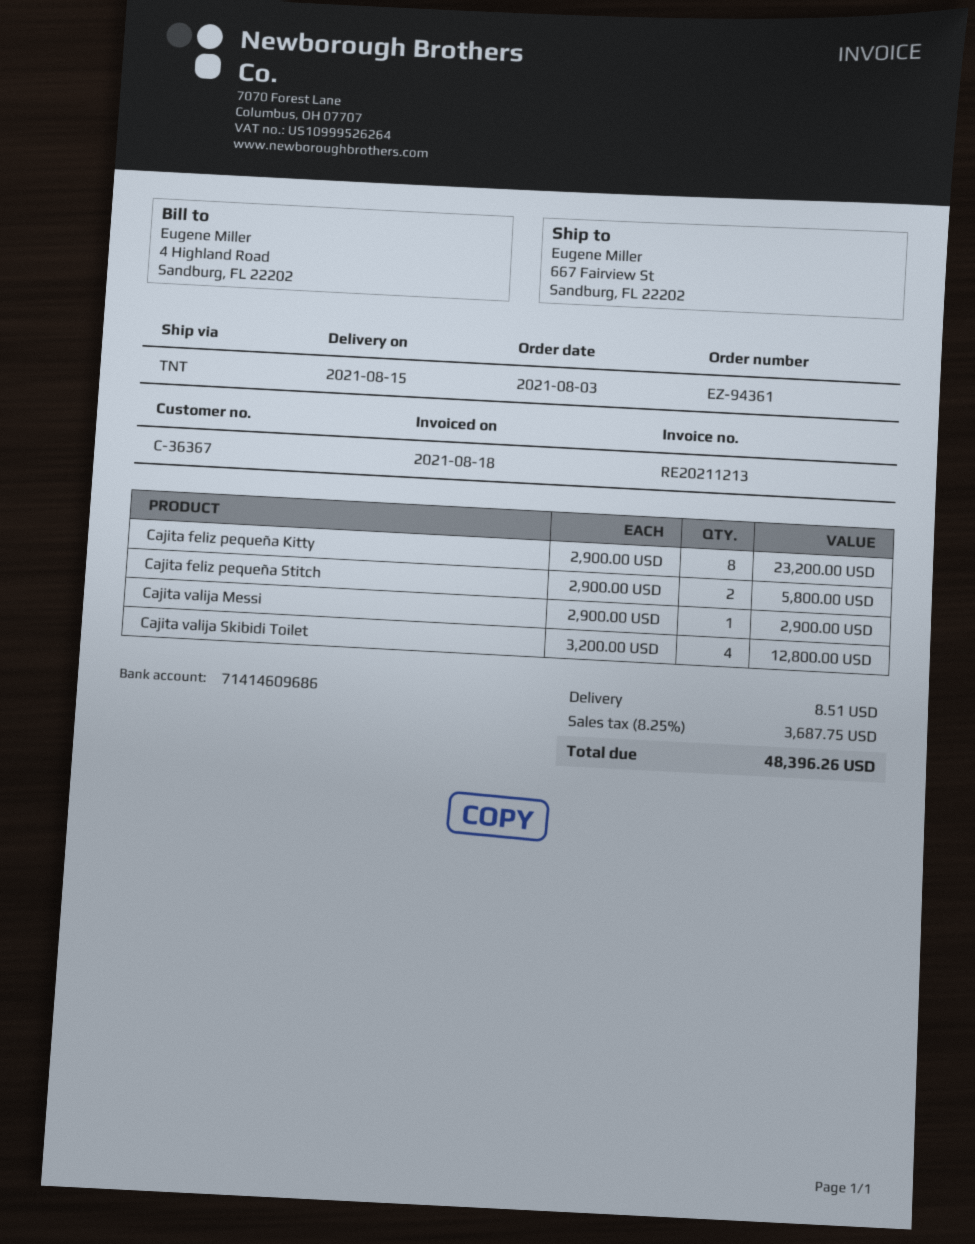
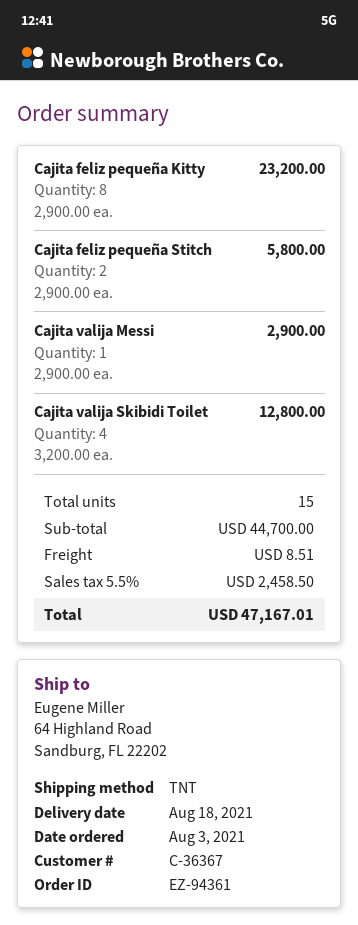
delivery date: 2021-08-15 -> 2021-08-18
ship to: 667 Fairview St, Sandburg, FL 22202 -> 64 Highland Road, Sandburg, FL 22202
tax: 8.25% = 3687.75 -> 5.5% = 2458.50
total: 48396.26 -> 47167.01

